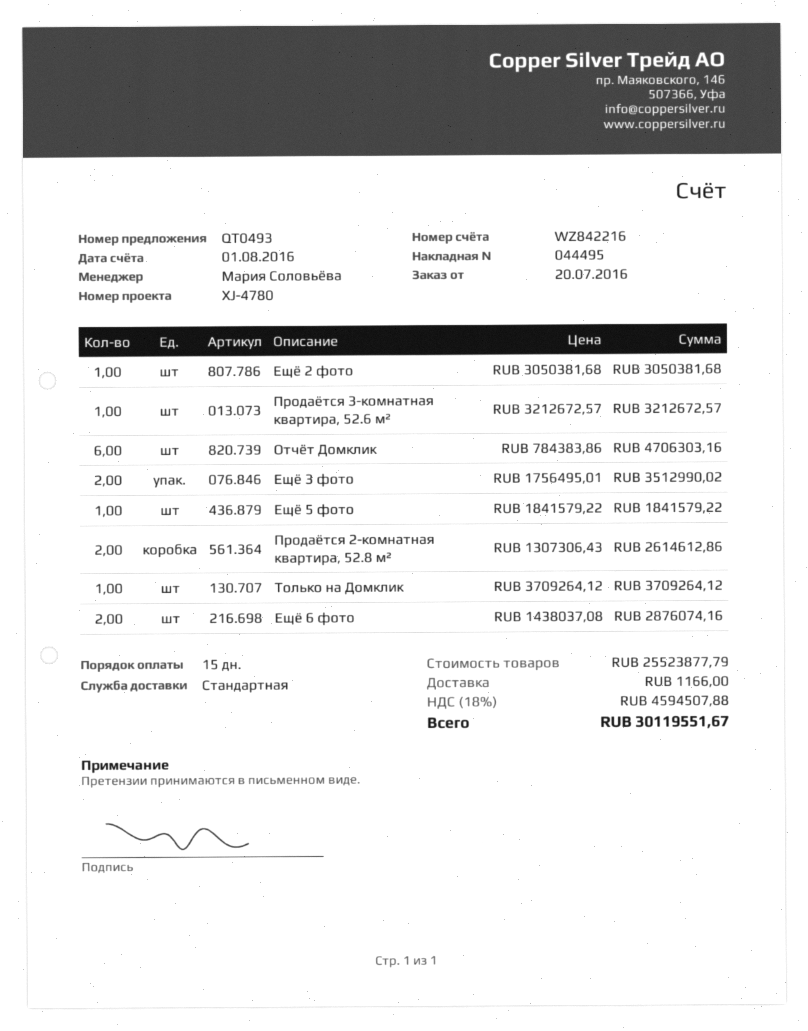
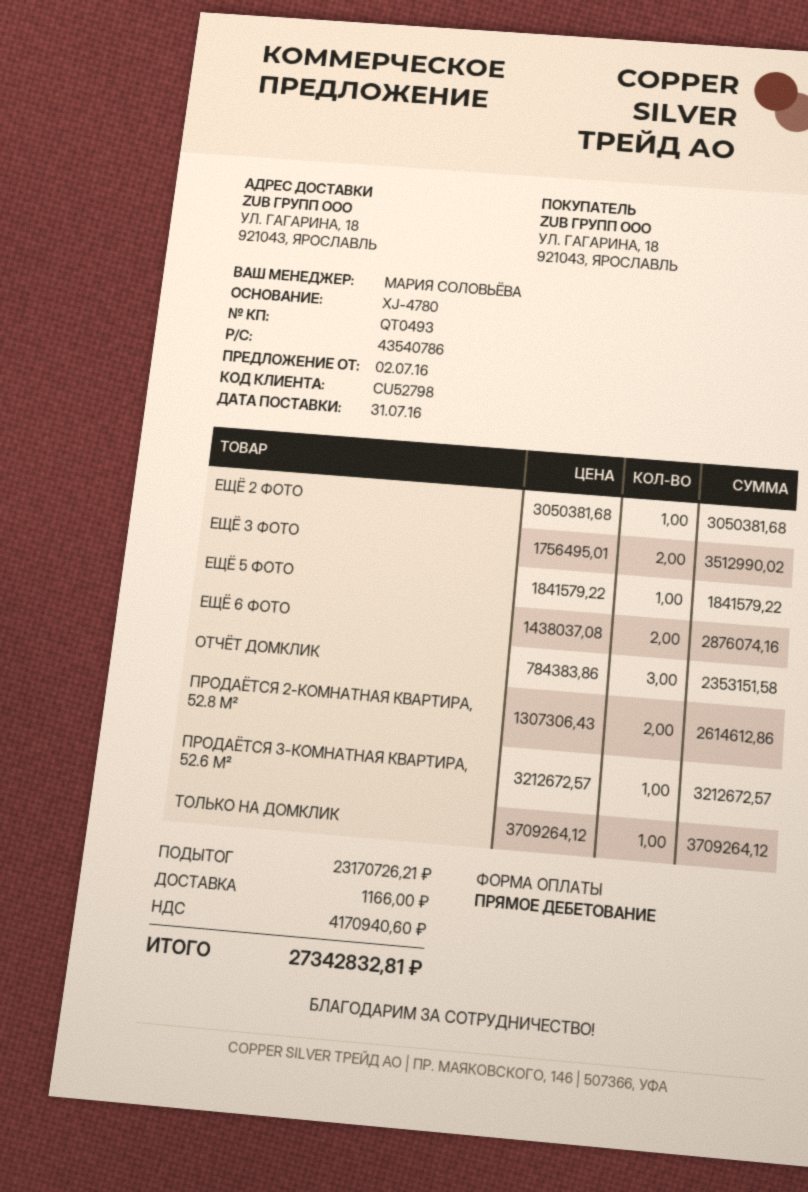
Отчёт Домклик: 6 x 784383.86 = 4706303.16 -> 3 x 784383.86 = 2353151.58
subtotal: 25523877.79 -> 23170726.21
tax: 4594507.88 -> 4170940.60
total: 30119551.67 -> 27342832.81

